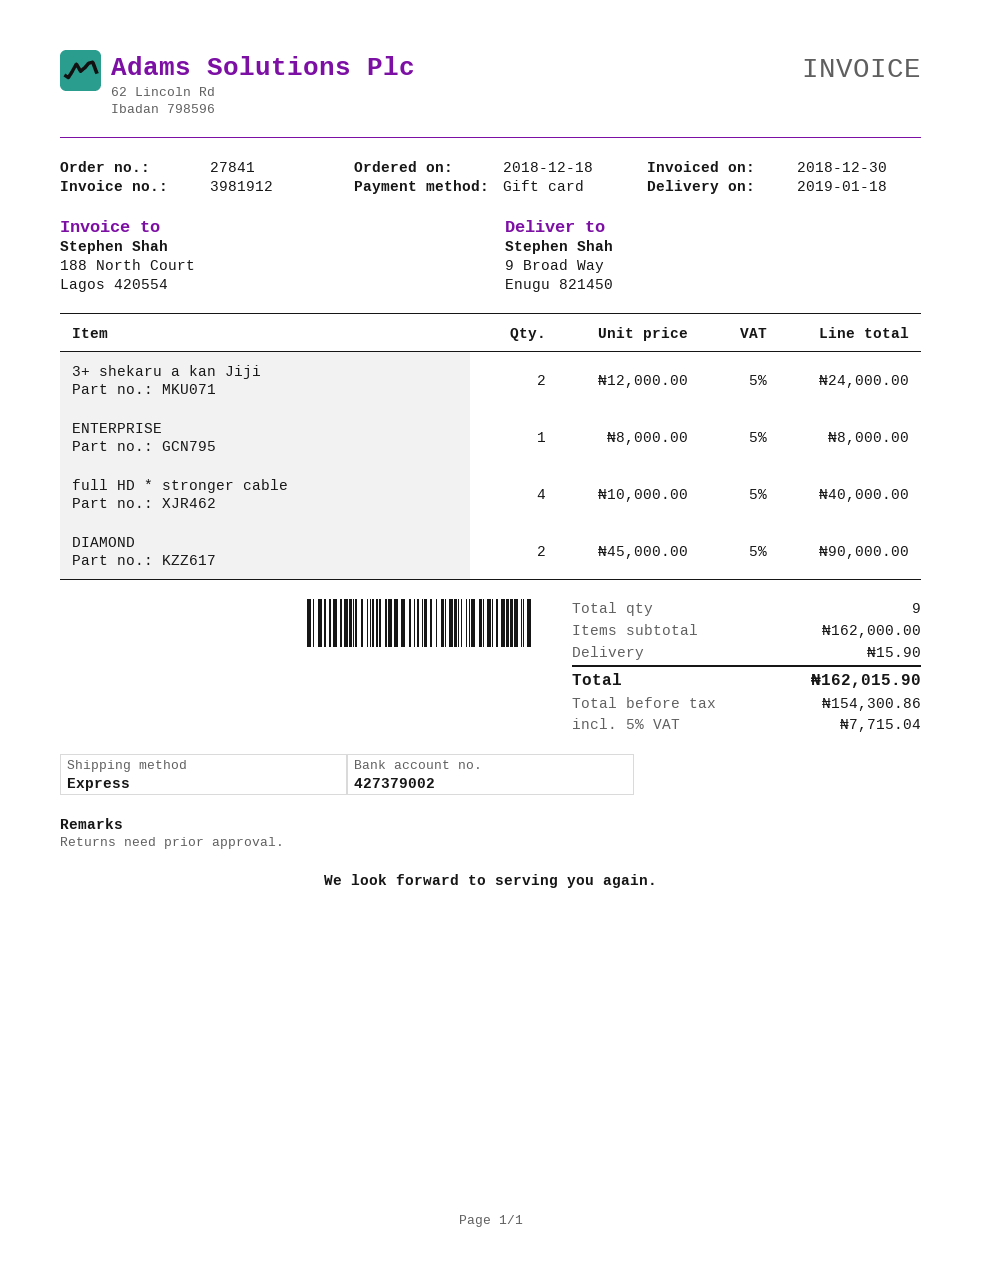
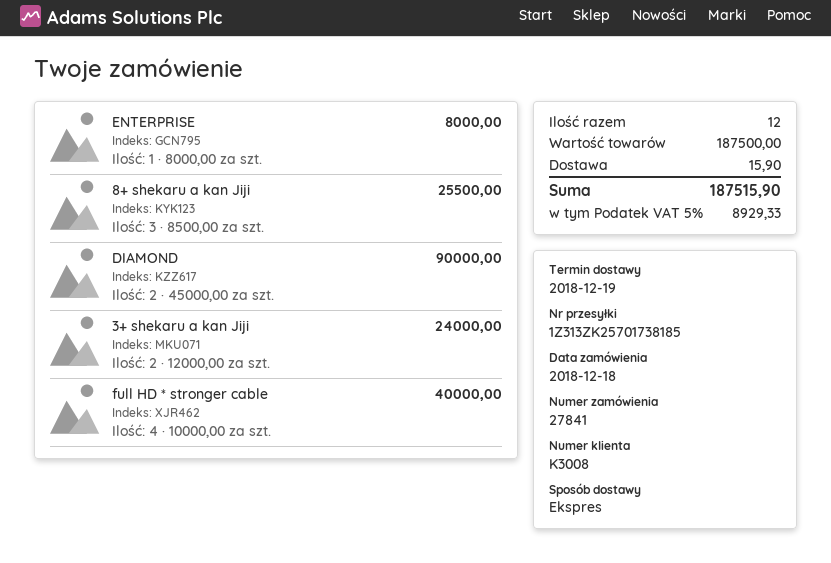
delivery date: 2019-01-18 -> 2018-12-19
8+ shekaru a kan Jiji: none -> 3 x 8500.00 = 25500.00
total quantity: 9 -> 12
subtotal: 162000.00 -> 187500.00
tax: 5% = 7715.04 -> 5% = 8929.33
total: 162015.90 -> 187515.90

